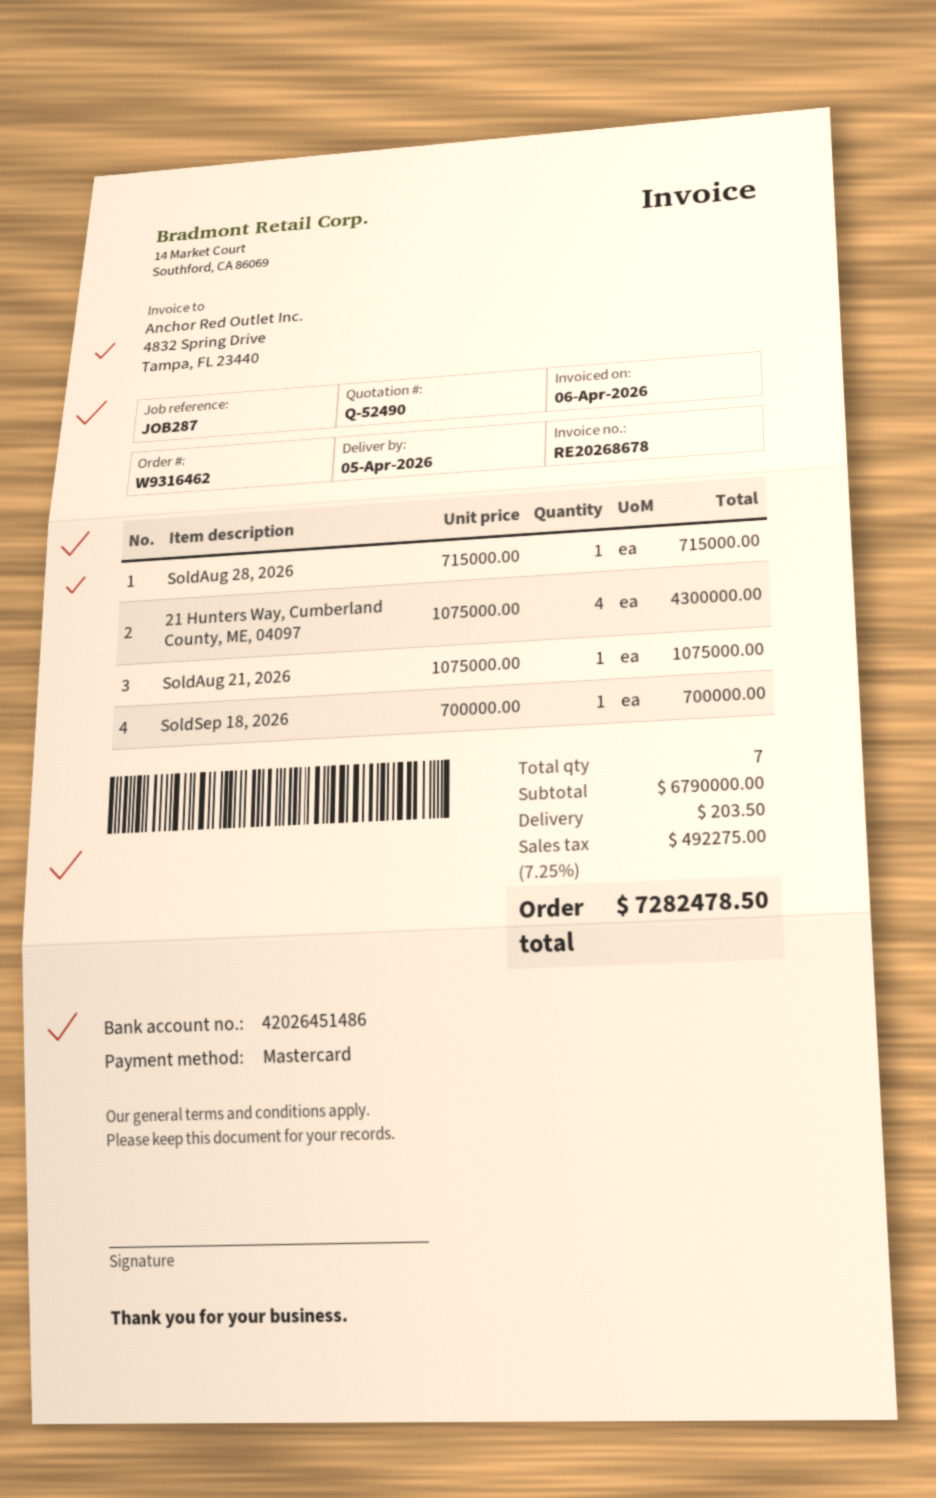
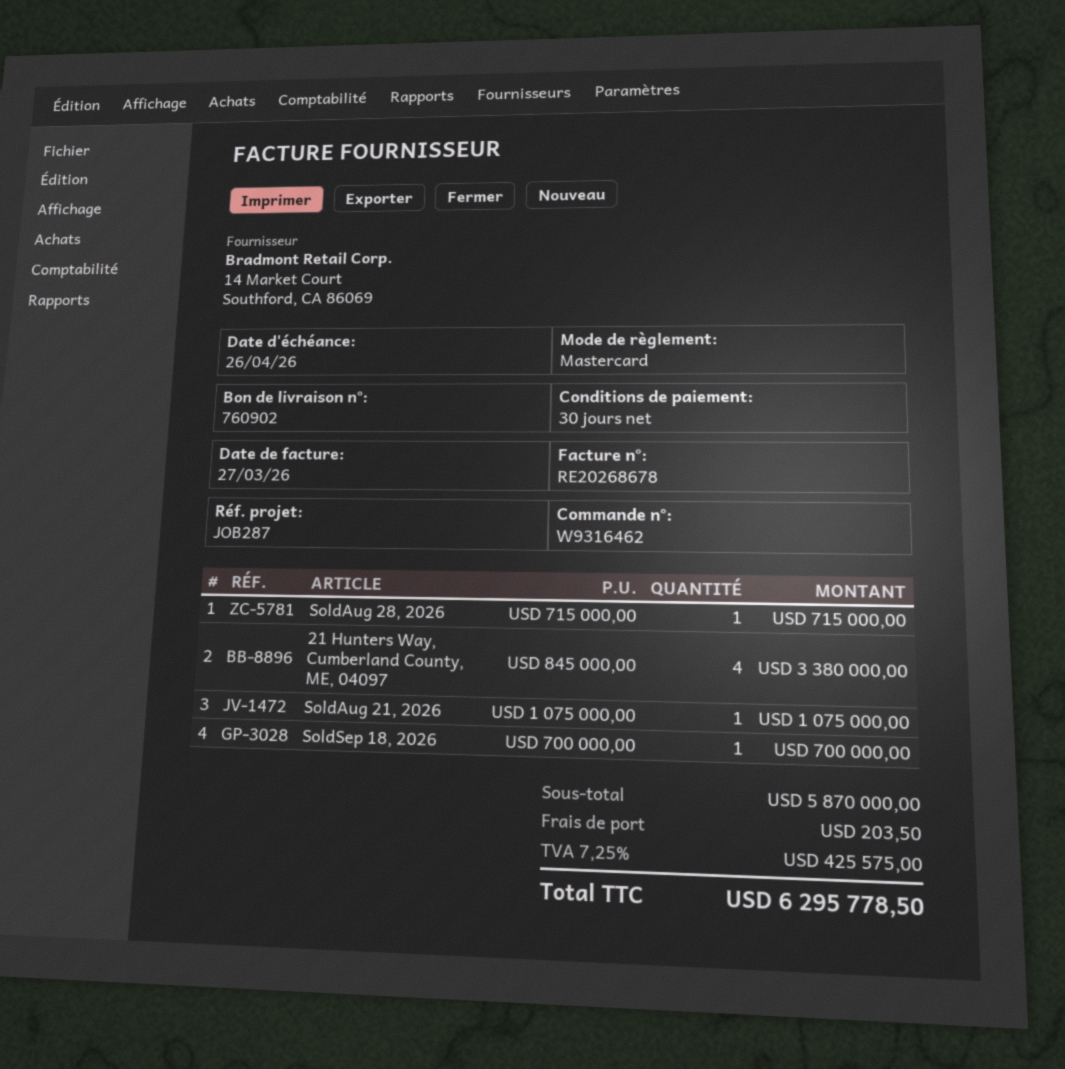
invoice date: 2026-04-06 -> 2026-03-27
21 Hunters Way, Cumberland County, ME, 04097: 4 x 1075000.00 = 4300000.00 -> 4 x 845000.00 = 3380000.00
subtotal: 6790000.00 -> 5870000.00
tax: 7.25% = 492275.00 -> 7.25% = 425575.00
total: 7282478.50 -> 6295778.50

